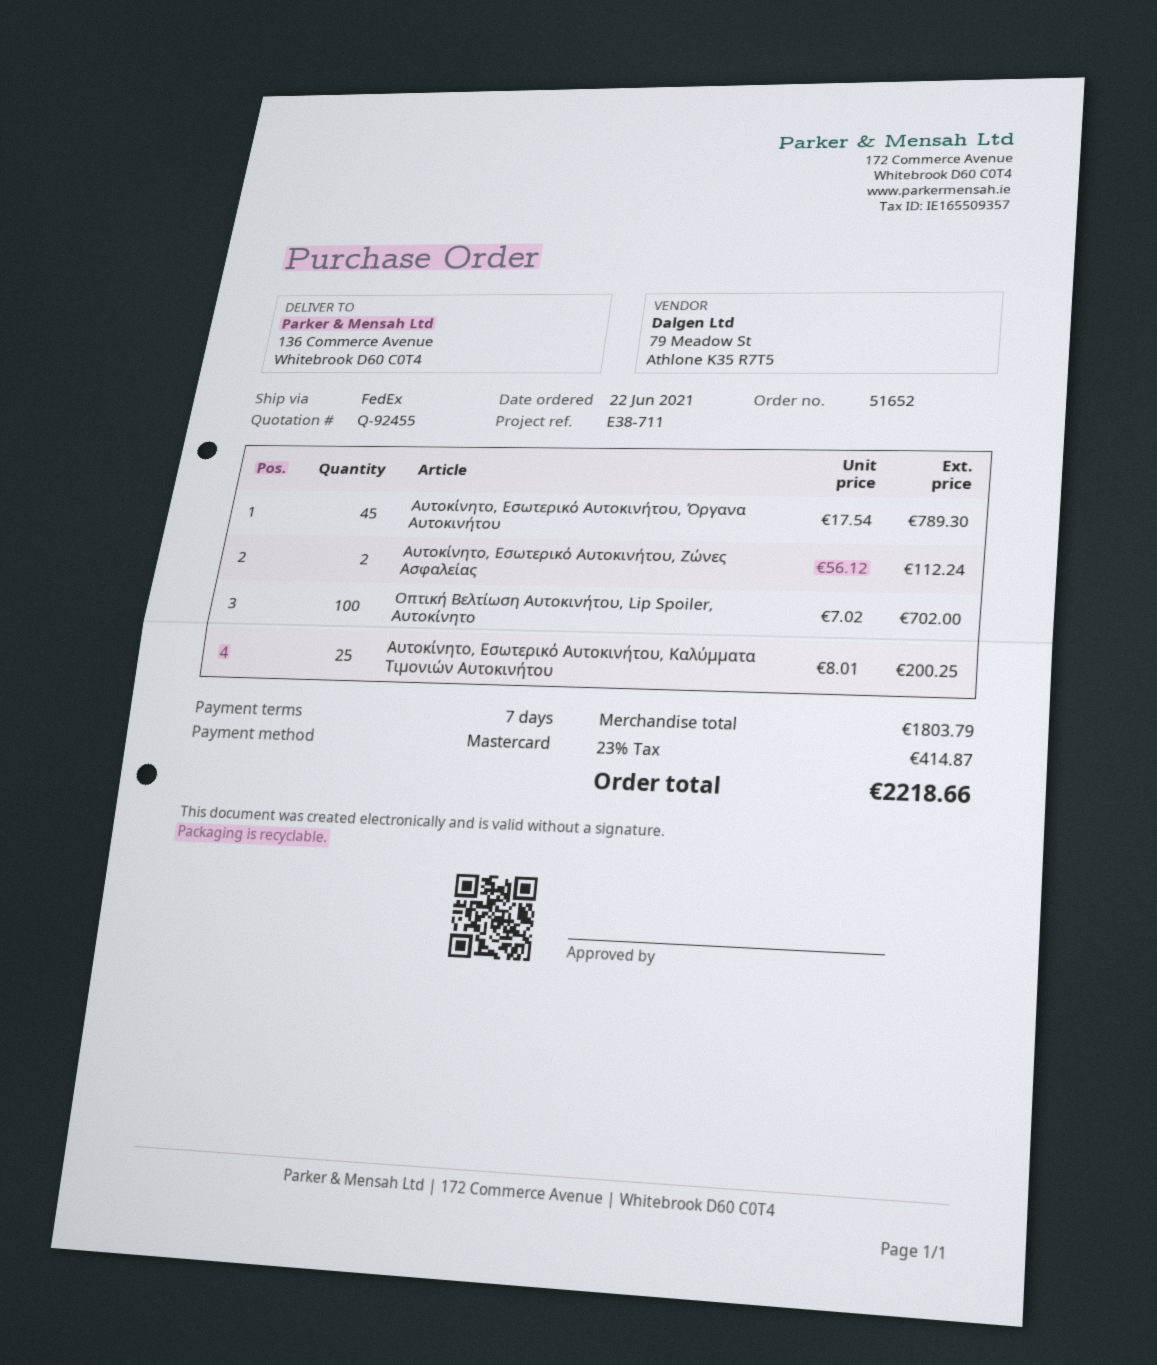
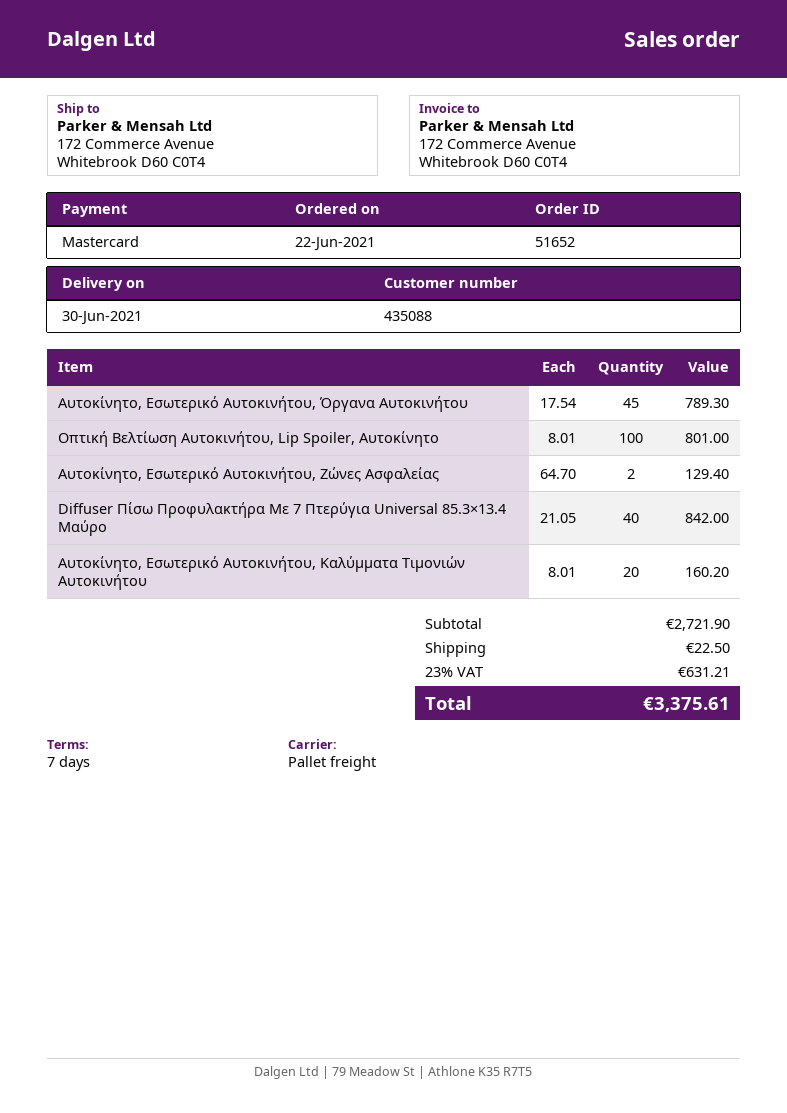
shipping method: FedEx -> pallet freight
ship to: 136 Commerce Avenue, Whitebrook D60 C0T4 -> 172 Commerce Avenue, Whitebrook D60 C0T4
Αυτοκίνητο, Εσωτερικό Αυτοκινήτου, Ζώνες Ασφαλείας: 2 x 56.12 = 112.24 -> 2 x 64.70 = 129.40
Οπτική Βελτίωση Αυτοκινήτου, Lip Spoiler, Αυτοκίνητο: 100 x 7.02 = 702.00 -> 100 x 8.01 = 801.00
Αυτοκίνητο, Εσωτερικό Αυτοκινήτου, Καλύμματα Τιμονιών Αυτοκινήτου: 25 x 8.01 = 200.25 -> 20 x 8.01 = 160.20
Diffuser Πίσω Προφυλακτήρα Με 7 Πτερύγια Universal 85.3×13.4 Μαύρο: none -> 40 x 21.05 = 842.00
subtotal: 1803.79 -> 2721.90
shipping: none -> 22.50
tax: 23% = 414.87 -> 23% = 631.21
total: 2218.66 -> 3375.61

